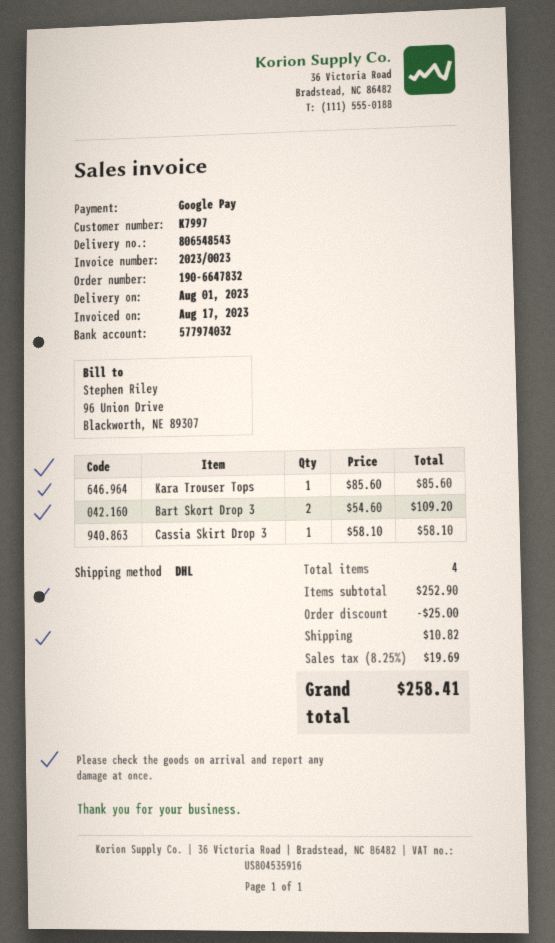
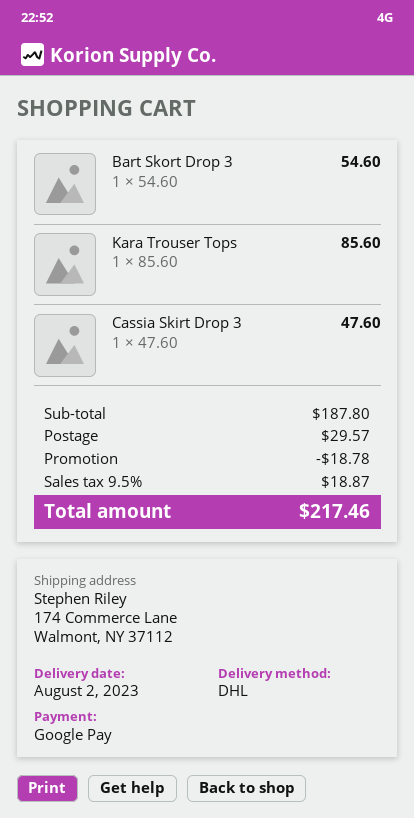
delivery date: 2023-08-01 -> 2023-08-02
Bart Skort Drop 3: 2 x 54.60 = 109.20 -> 1 x 54.60 = 54.60
Cassia Skirt Drop 3: 1 x 58.10 = 58.10 -> 1 x 47.60 = 47.60
subtotal: 252.90 -> 187.80
discount: 25.00 -> 18.78
shipping: 10.82 -> 29.57
tax: 8.25% = 19.69 -> 9.5% = 18.87
total: 258.41 -> 217.46

